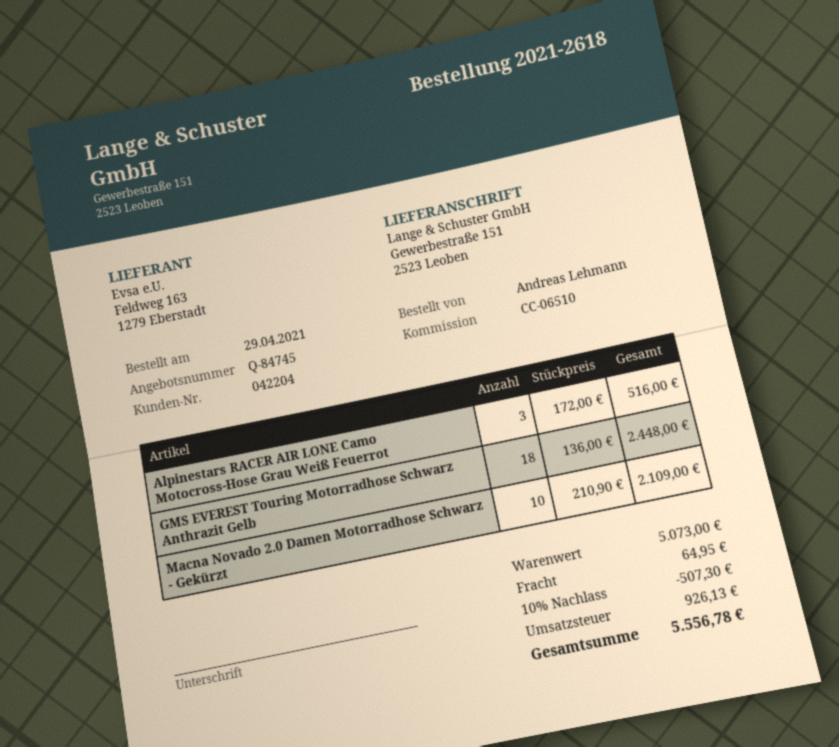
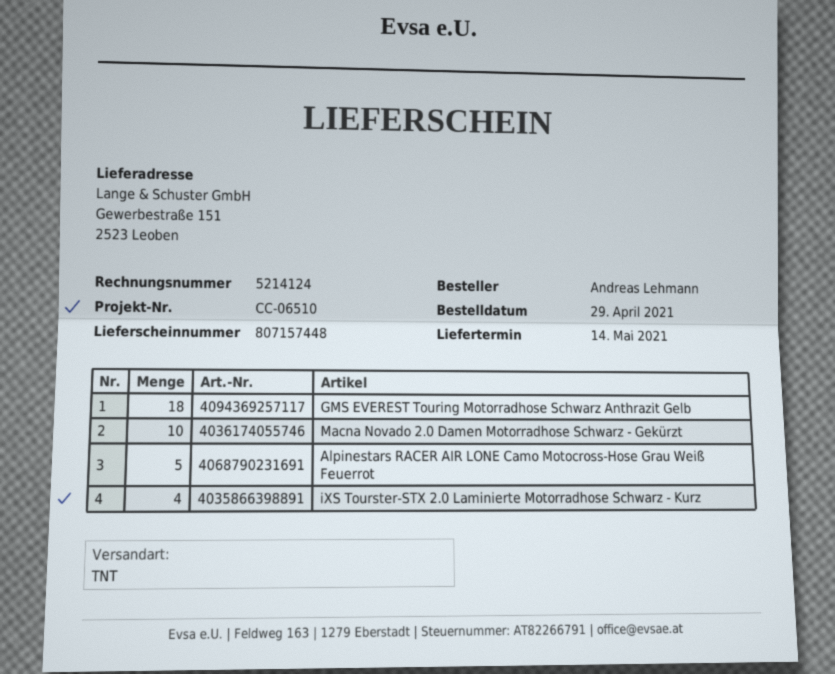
Alpinestars RACER AIR LONE Camo Motocross-Hose Grau Weiß Feuerrot: 3 -> 5
iXS Tourster-STX 2.0 Laminierte Motorradhose Schwarz - Kurz: none -> 4

